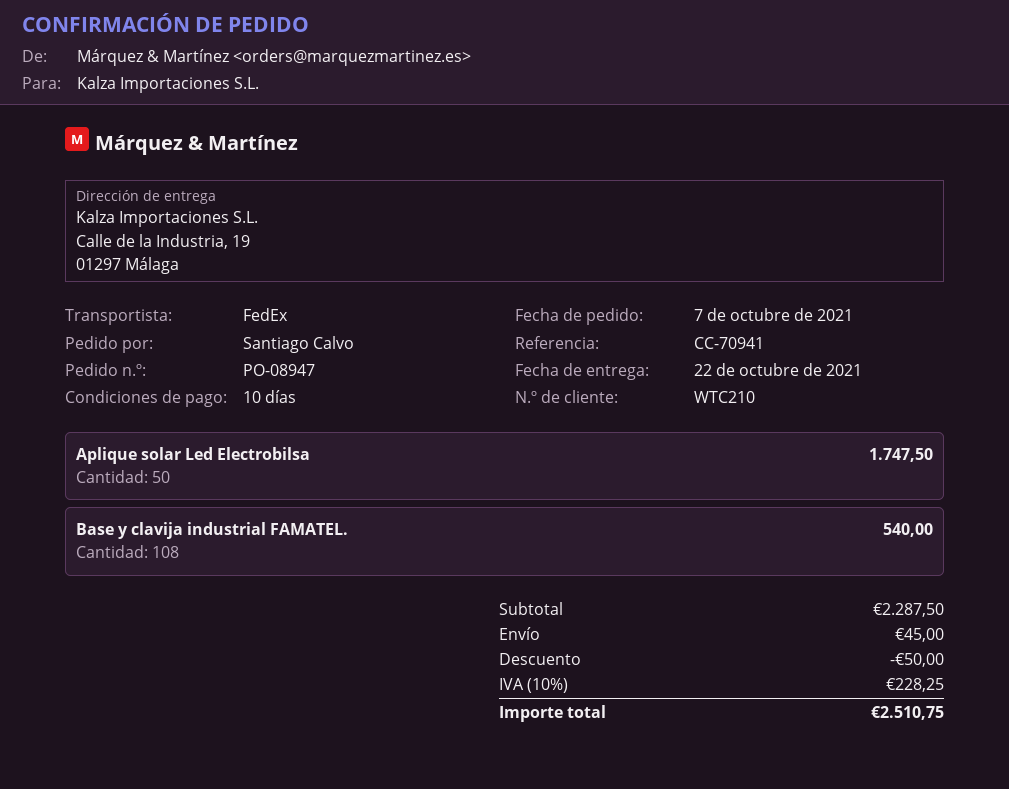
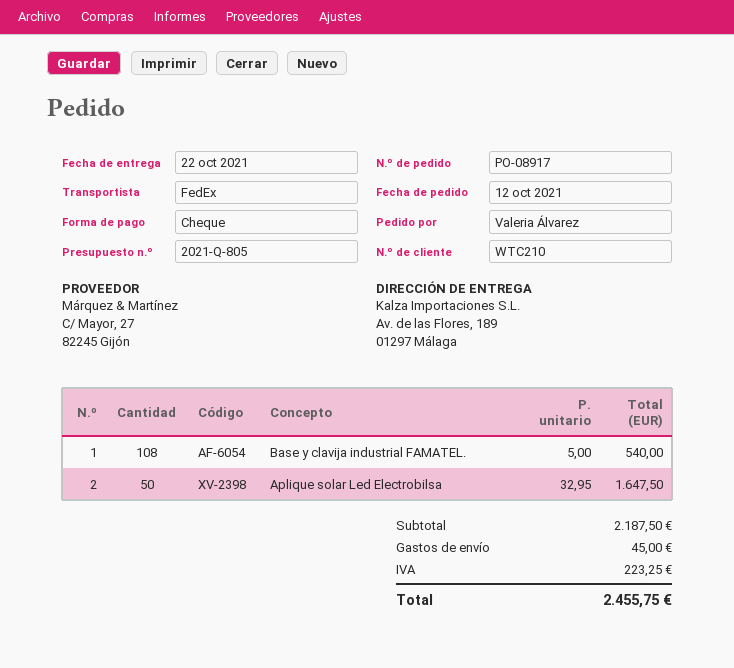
order number: PO-08947 -> PO-08917
order date: 2021-10-07 -> 2021-10-12
ordered by: Santiago Calvo -> Valeria Álvarez
ship to: Calle de la Industria, 19, 01297 Málaga -> Av. de las Flores, 189, 01297 Málaga
Aplique solar Led Electrobilsa: 50 for 1747.50 -> 50 for 1647.50
subtotal: 2287.50 -> 2187.50
discount: 50.00 -> none
tax: 228.25 -> 223.25
total: 2510.75 -> 2455.75

